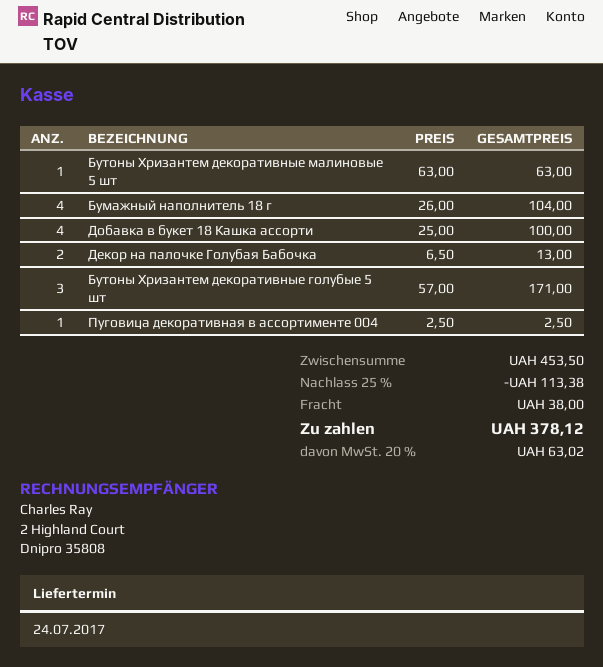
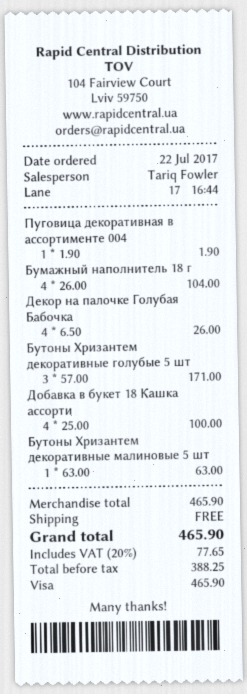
Декор на палочке Голубая Бабочка: 2 x 6.50 = 13.00 -> 4 x 6.50 = 26.00
Пуговица декоративная в ассортименте 004: 1 x 2.50 = 2.50 -> 1 x 1.90 = 1.90
subtotal: 453.50 -> 465.90
discount: 25% = 113.38 -> none
shipping: 38.00 -> 0.00
tax: 20% = 63.02 -> 20% = 77.65
total: 378.12 -> 465.90

